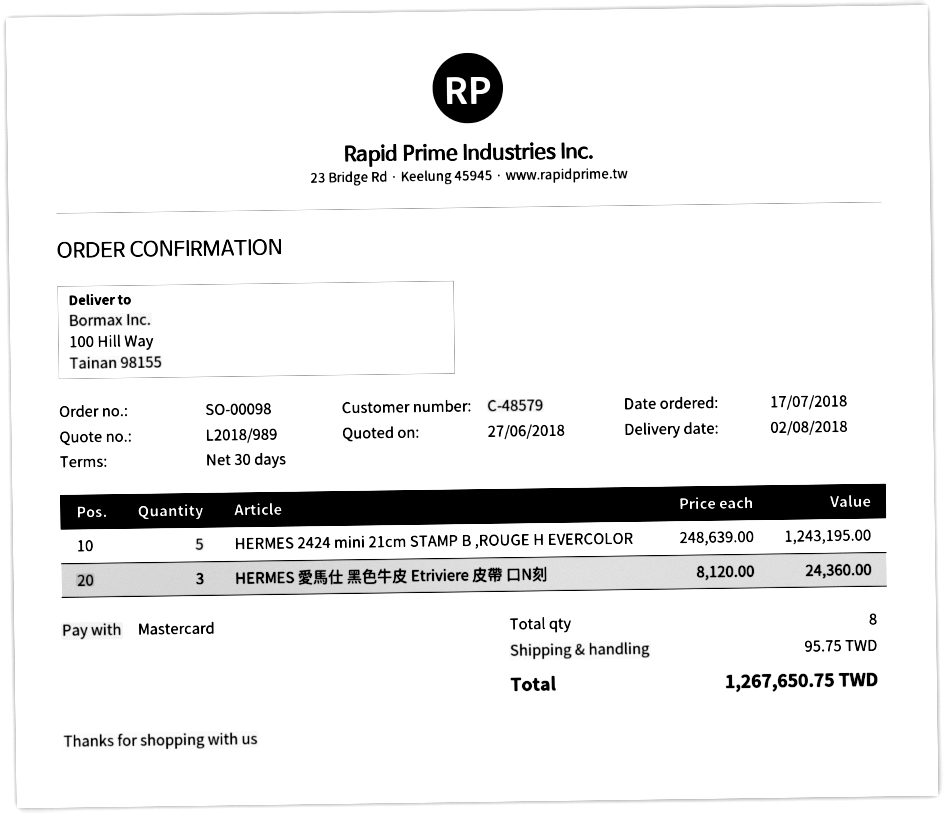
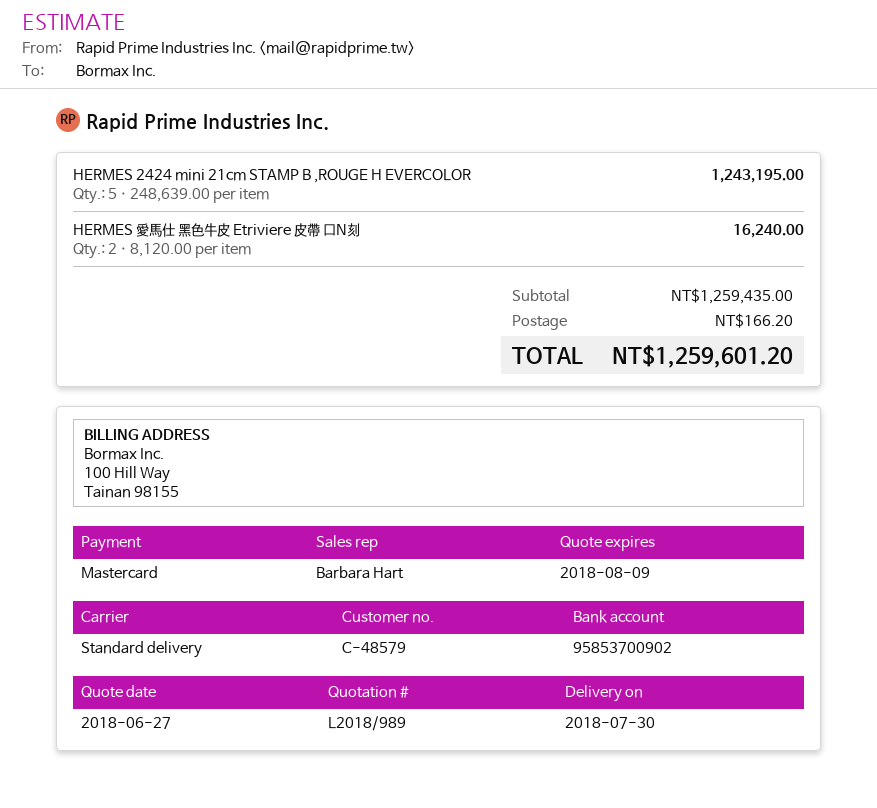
delivery date: 2018-08-02 -> 2018-07-30
HERMES 愛馬仕 黑色牛皮 Etriviere 皮帶 口N刻: 3 x 8120.00 = 24360.00 -> 2 x 8120.00 = 16240.00
shipping: 95.75 -> 166.20
total: 1267650.75 -> 1259601.20

